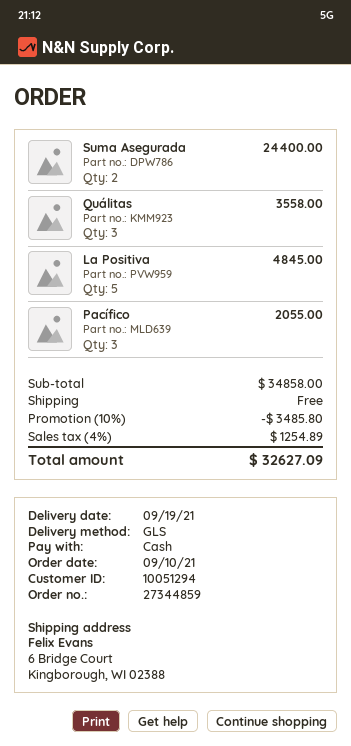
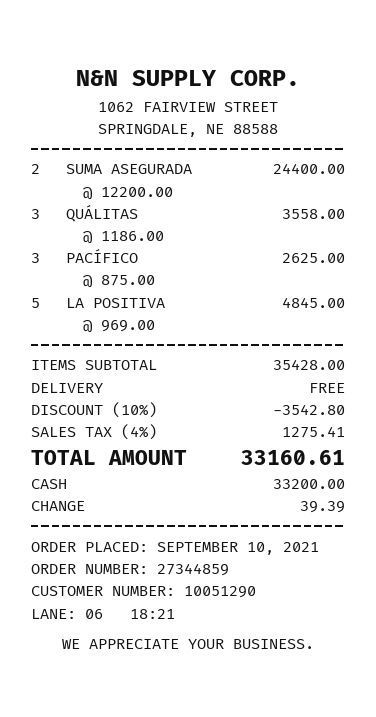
customer number: 10051294 -> 10051290
Pacífico: 3 for 2055.00 -> 3 for 2625.00
subtotal: 34858.00 -> 35428.00
discount: 10% = 3485.80 -> 10% = 3542.80
tax: 4% = 1254.89 -> 4% = 1275.41
total: 32627.09 -> 33160.61

